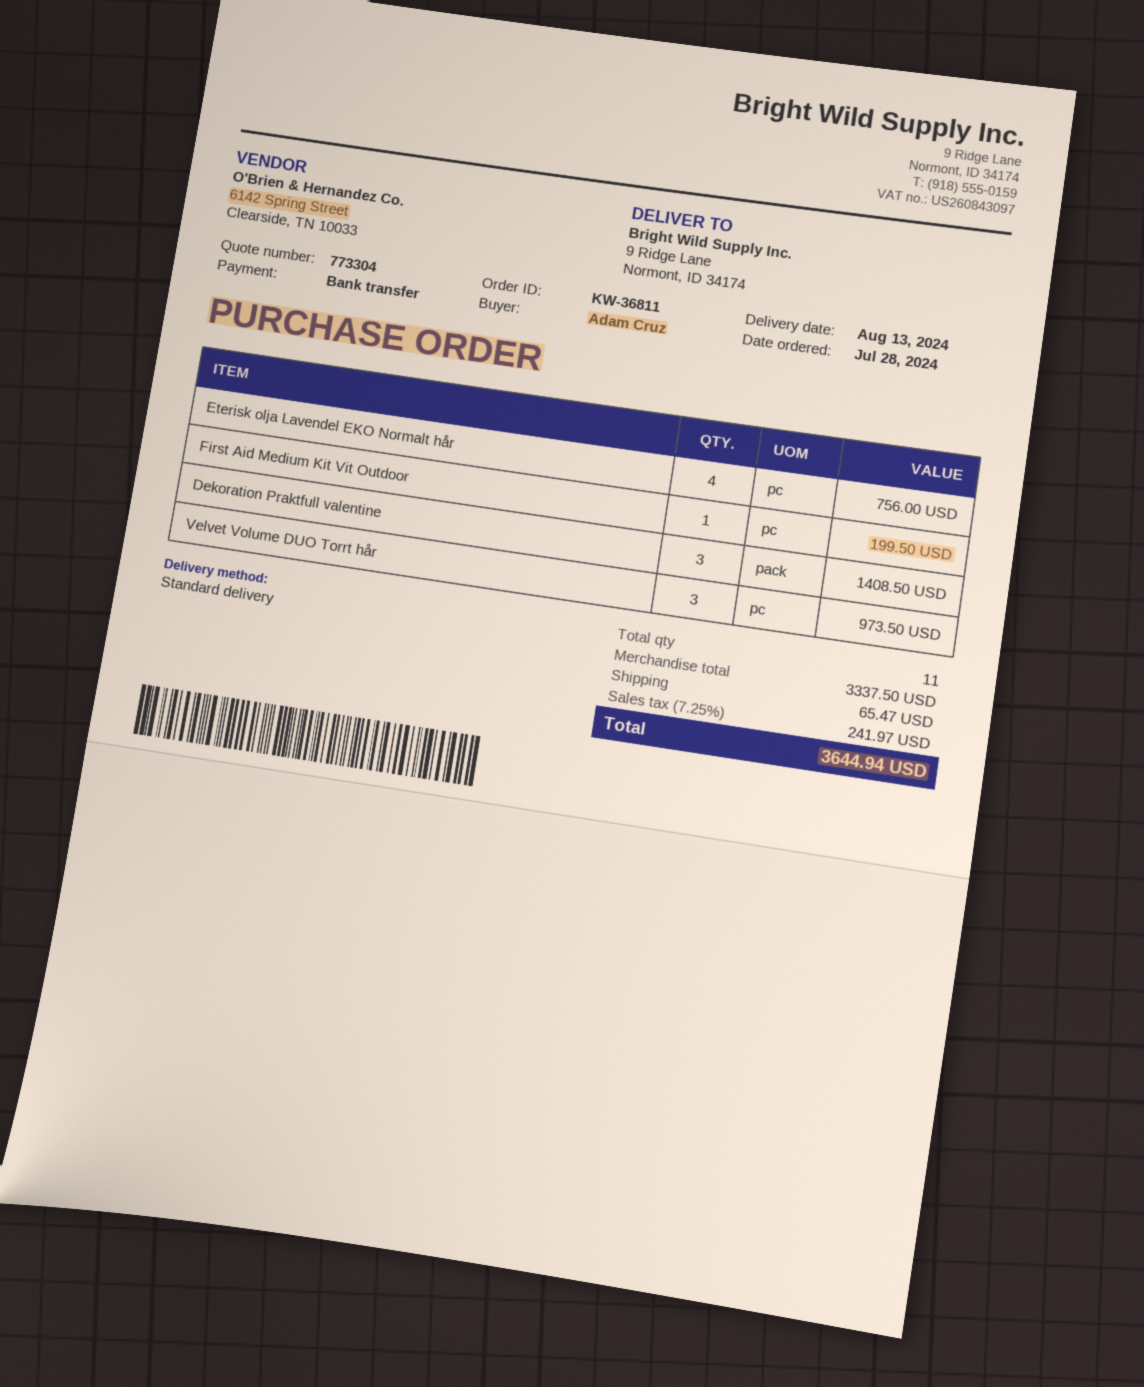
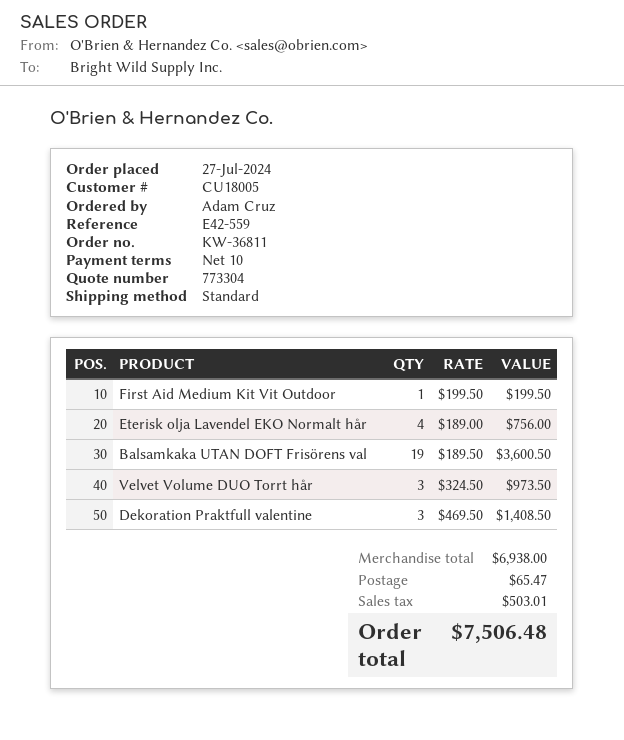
order date: 2024-07-28 -> 2024-07-27
Balsamkaka UTAN DOFT Frisörens val: none -> 19 for 3600.50
subtotal: 3337.50 -> 6938.00
tax: 241.97 -> 503.01
total: 3644.94 -> 7506.48

